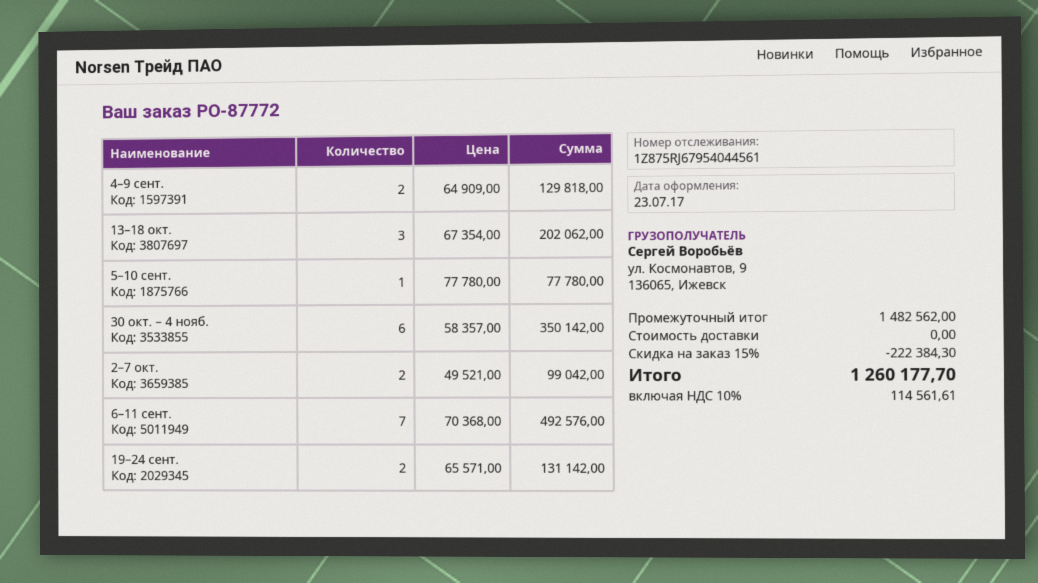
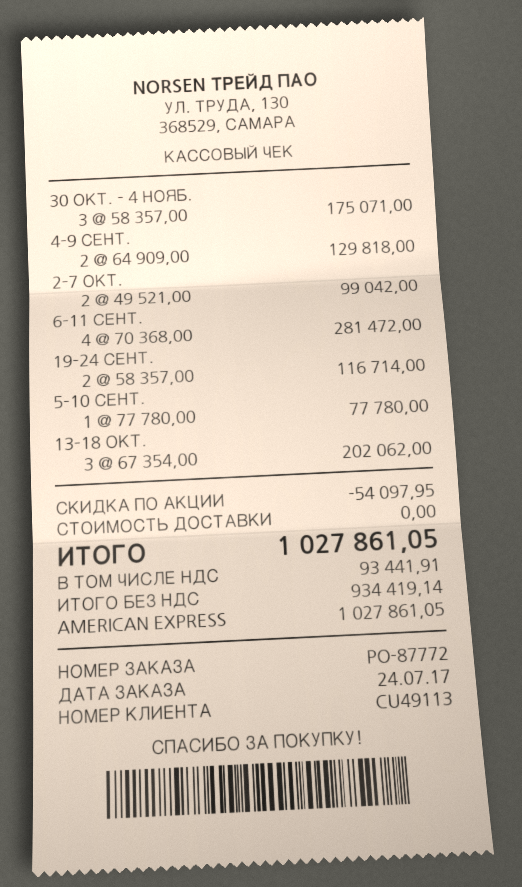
order date: 2017-07-23 -> 2017-07-24
30 окт. – 4 нояб.: 6 x 58357.00 = 350142.00 -> 3 x 58357.00 = 175071.00
6–11 сент.: 7 x 70368.00 = 492576.00 -> 4 x 70368.00 = 281472.00
19–24 сент.: 2 x 65571.00 = 131142.00 -> 2 x 58357.00 = 116714.00
discount: 222384.30 -> 54097.95
tax: 114561.61 -> 93441.91
total: 1260177.70 -> 1027861.05

